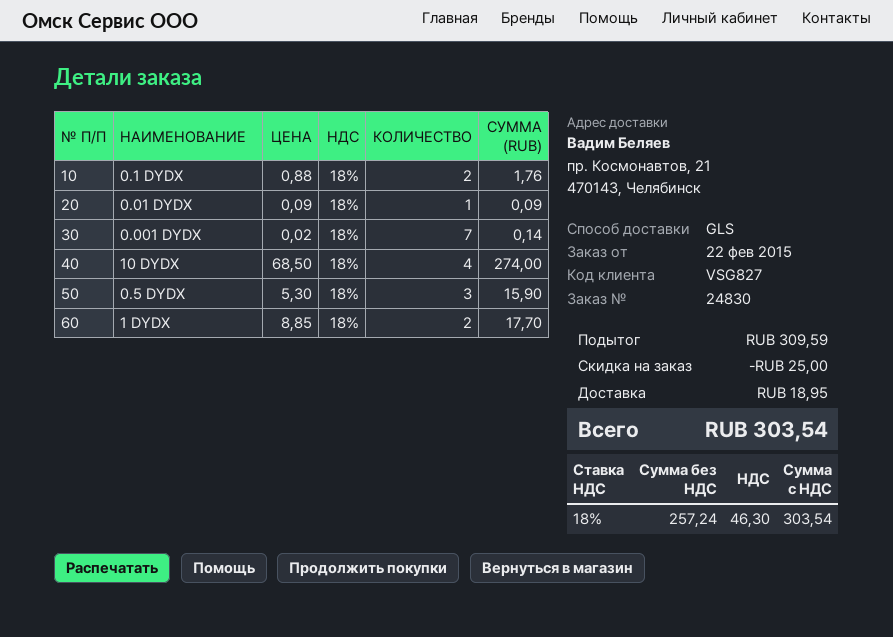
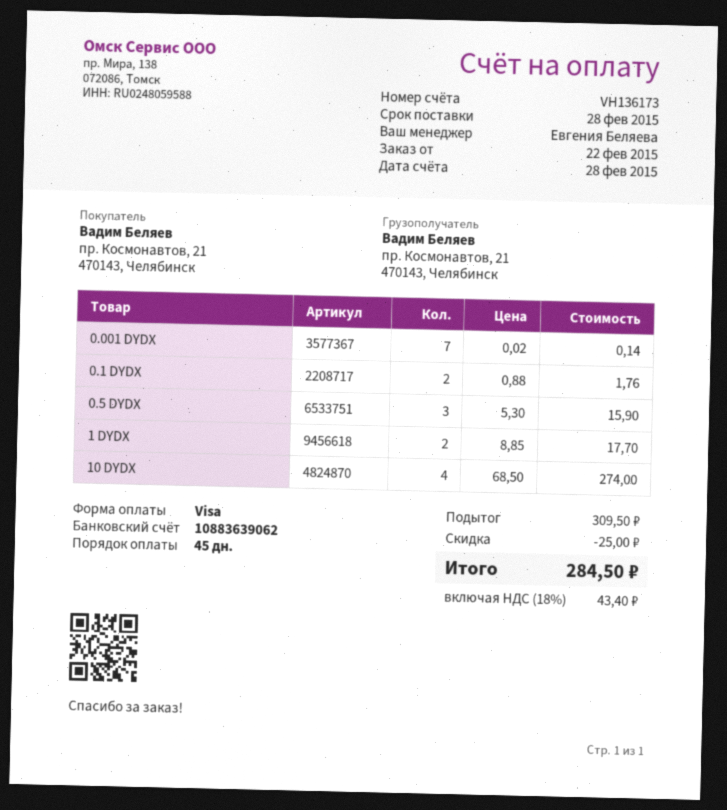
0.01 DYDX: 1 x 0.09 = 0.09 -> none
subtotal: 309.59 -> 309.50
shipping: 18.95 -> none
tax: 18% = 46.30 -> 18% = 43.40
total: 303.54 -> 284.50

